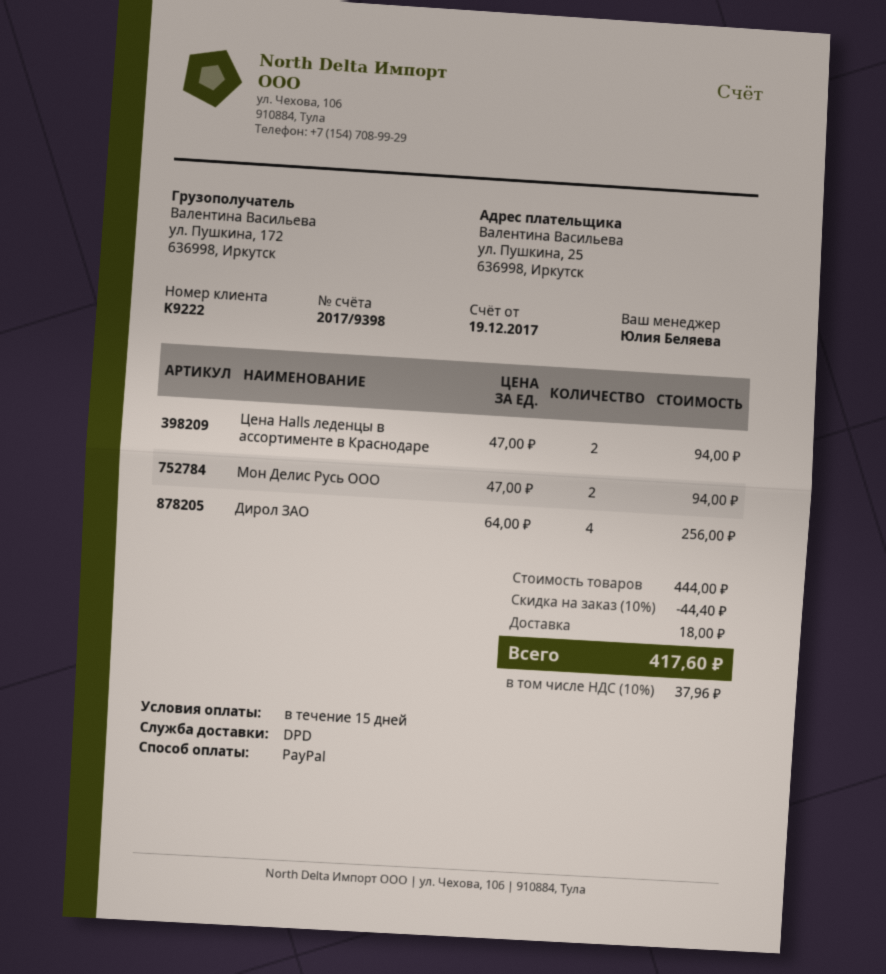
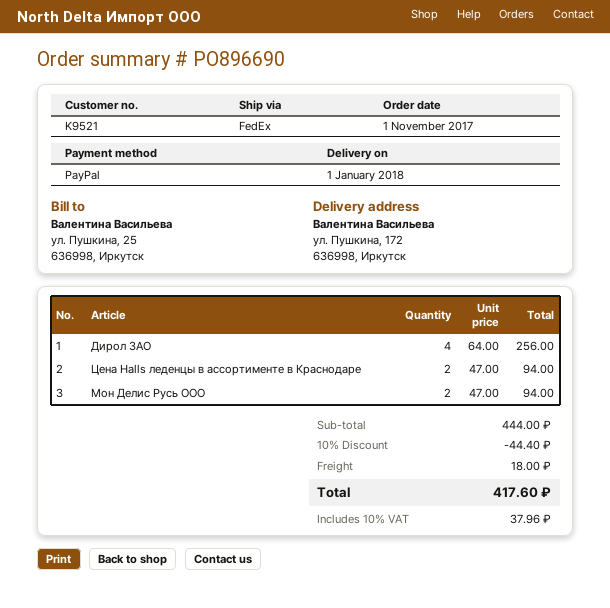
customer number: K9222 -> K9521
shipping method: DPD -> FedEx

